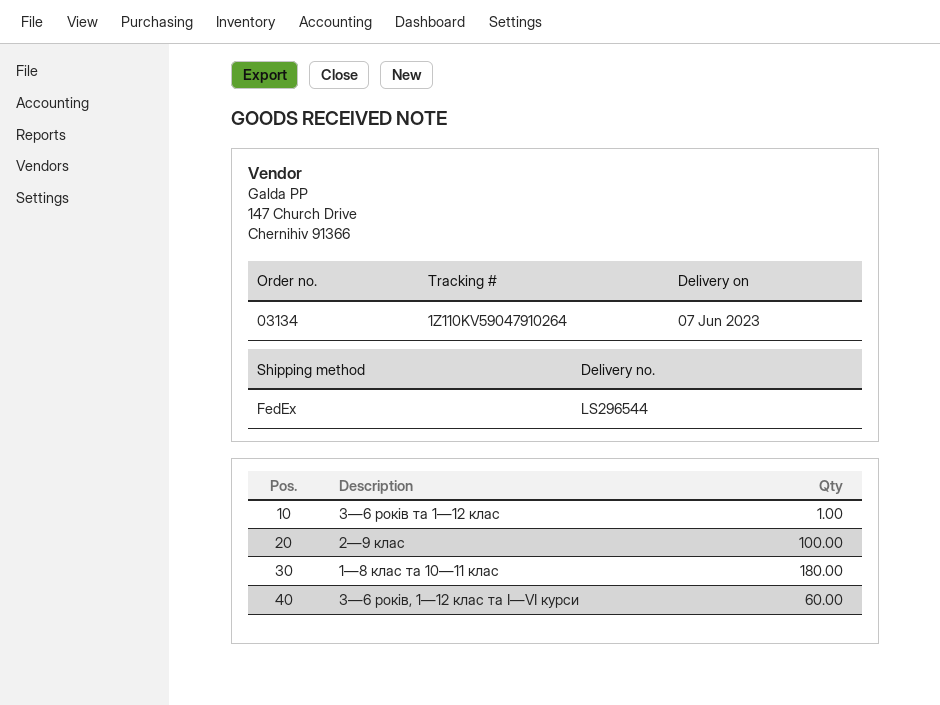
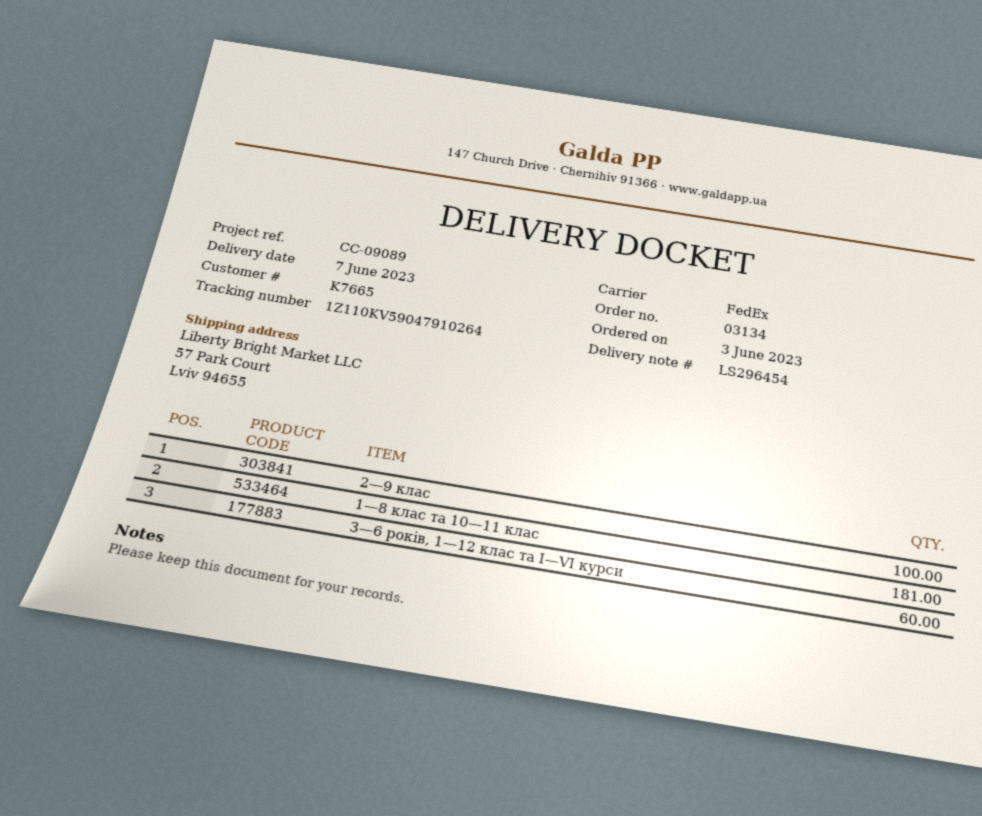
delivery note number: LS296544 -> LS296454
3—6 років та 1—12 клас: 1 -> none
1—8 клас та 10—11 клас: 180 -> 181

